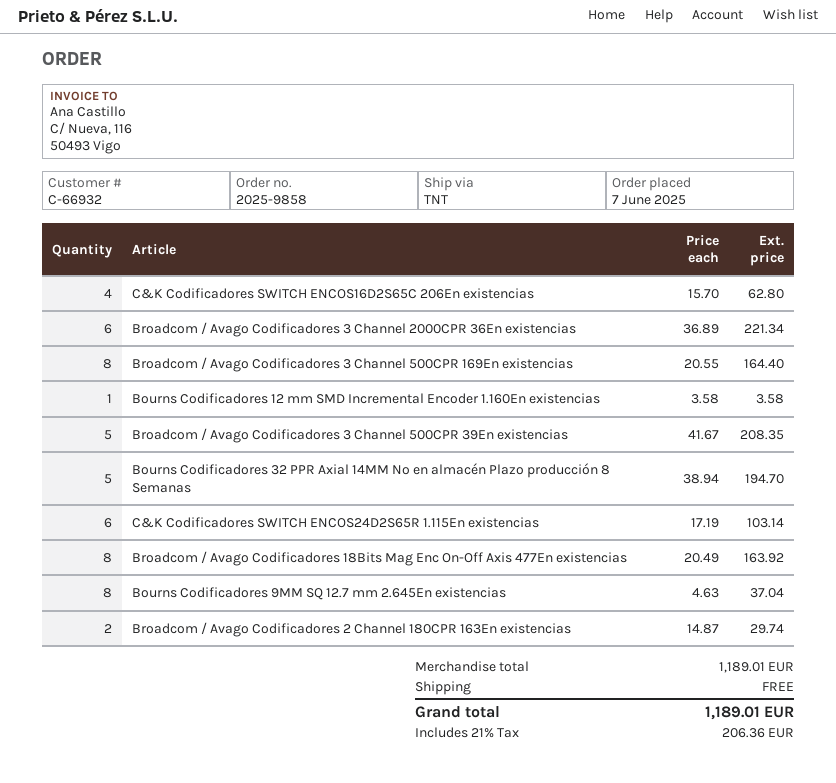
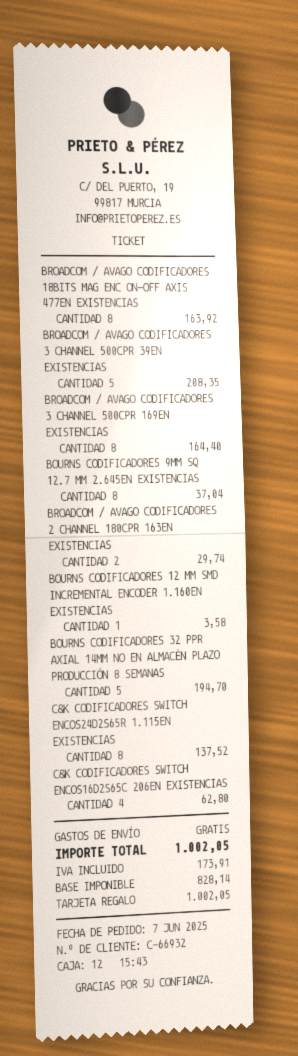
Broadcom / Avago Codificadores 3 Channel 2000CPR 36En existencias: 6 for 221.34 -> none
C&K Codificadores SWITCH ENCOS24D2S65R 1.115En existencias: 6 for 103.14 -> 8 for 137.52
tax: 206.36 -> 173.91
total: 1189.01 -> 1002.05

